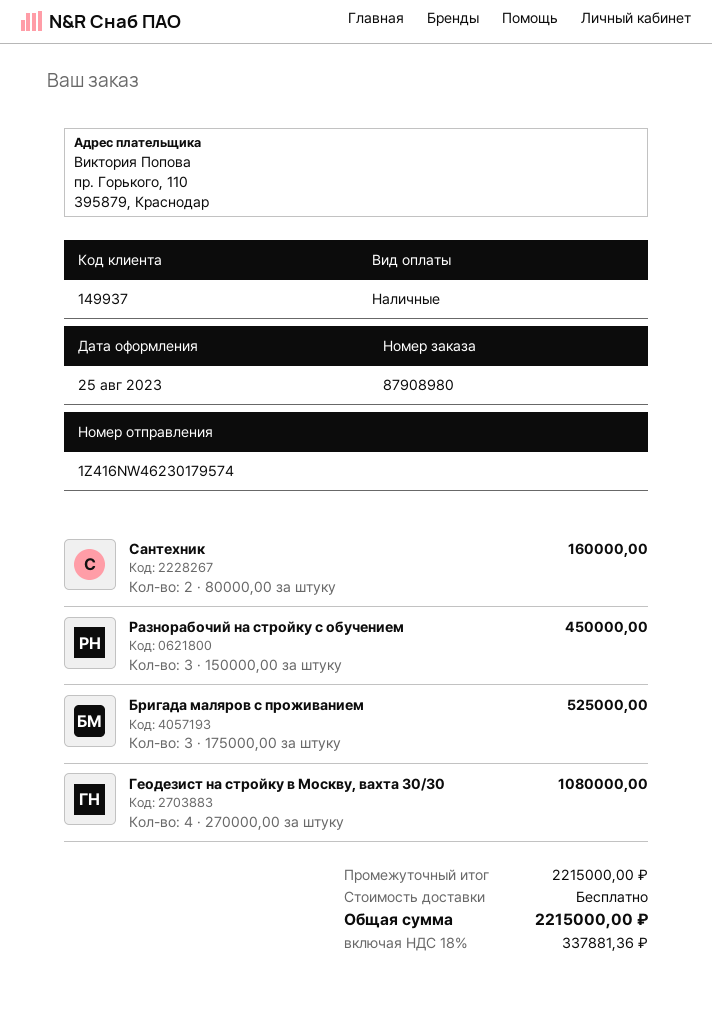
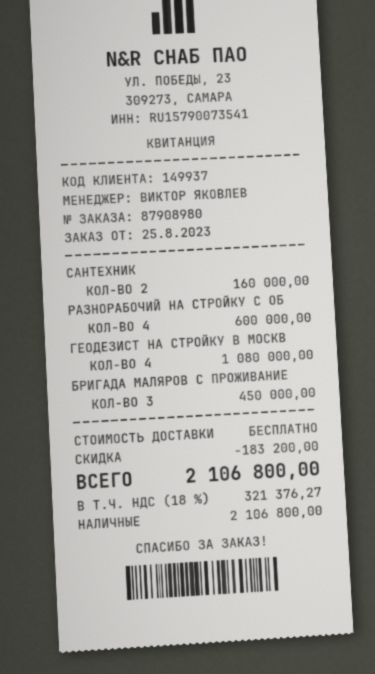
Разнорабочий на стройку с обучением: 3 for 450000.00 -> 4 for 600000.00
Бригада маляров с проживанием: 3 for 525000.00 -> 3 for 450000.00
discount: none -> 183200.00
tax: 18% = 337881.36 -> 18% = 321376.27
total: 2215000.00 -> 2106800.00

